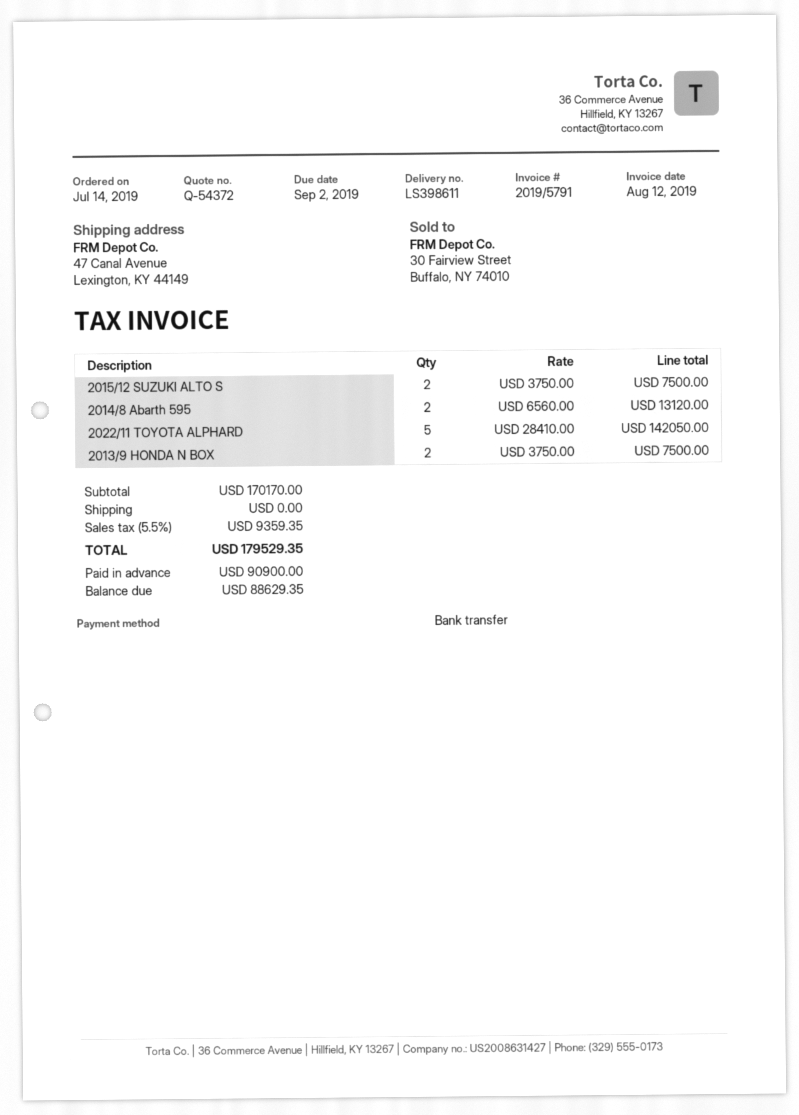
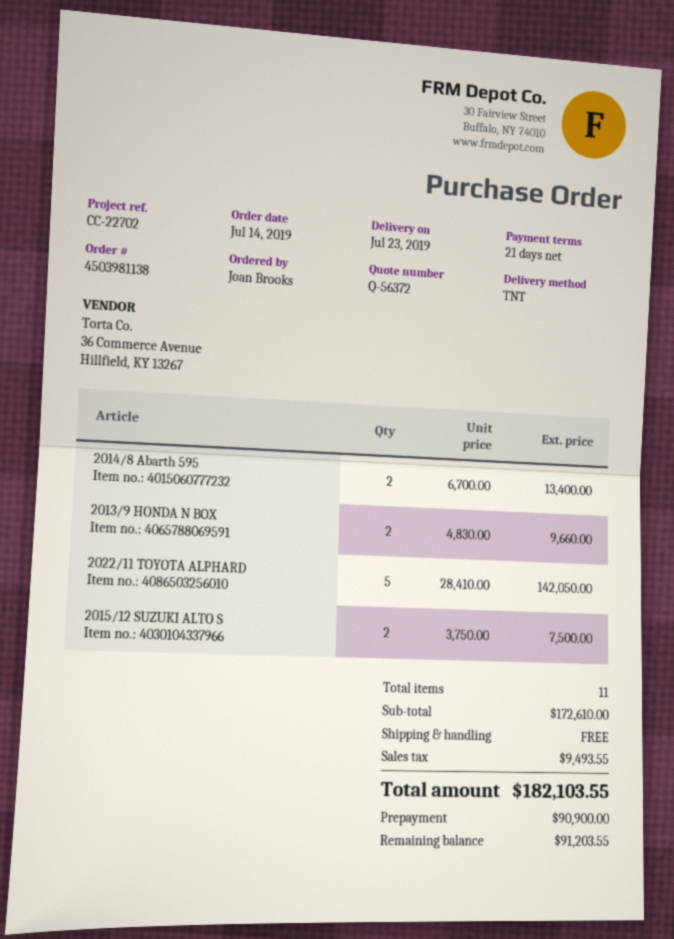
quote number: Q-54372 -> Q-56372
2014/8 Abarth 595: 2 x 6560.00 = 13120.00 -> 2 x 6700.00 = 13400.00
2013/9 HONDA N BOX: 2 x 3750.00 = 7500.00 -> 2 x 4830.00 = 9660.00
subtotal: 170170.00 -> 172610.00
tax: 9359.35 -> 9493.55
total: 179529.35 -> 182103.55
balance: 88629.35 -> 91203.55

